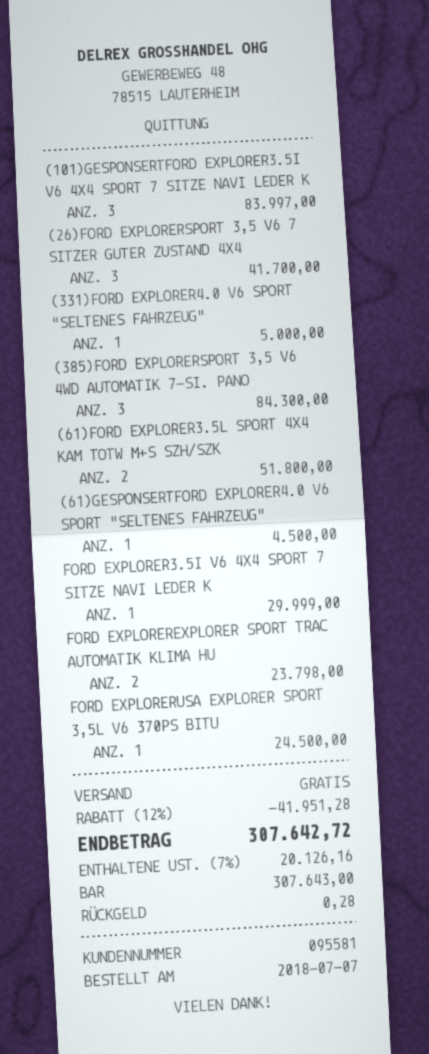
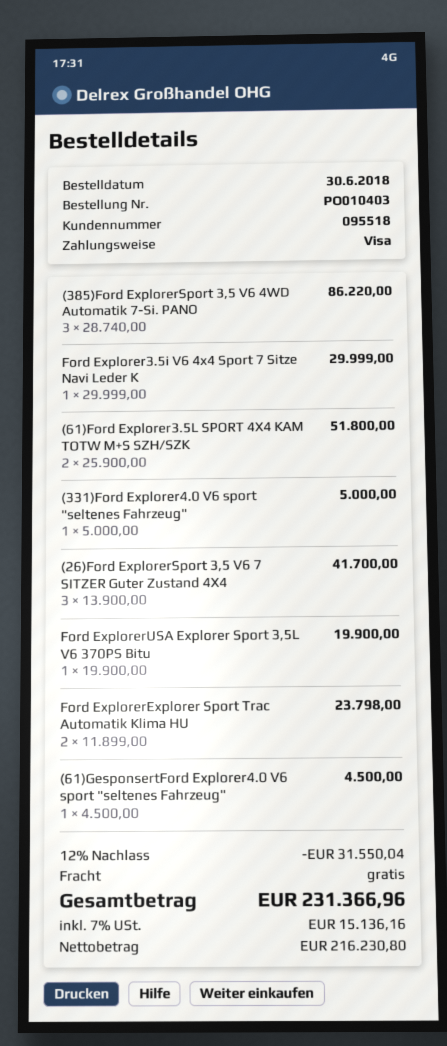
order date: 2018-07-07 -> 2018-06-30
customer number: 095581 -> 095518
payment method: cash -> Visa
(101)GESPONSERTFORD EXPLORER3.5I V6 4X4 SPORT 7 SITZE NAVI LEDER K: 3 for 83997.00 -> none
(385)FORD EXPLORERSPORT 3,5 V6 4WD AUTOMATIK 7-SI. PANO: 3 for 84300.00 -> 3 for 86220.00
FORD EXPLORERUSA EXPLORER SPORT 3,5L V6 370PS BITU: 1 for 24500.00 -> 1 for 19900.00
discount: 12% = 41951.28 -> 12% = 31550.04
tax: 7% = 20126.16 -> 7% = 15136.16
total: 307642.72 -> 231366.96

